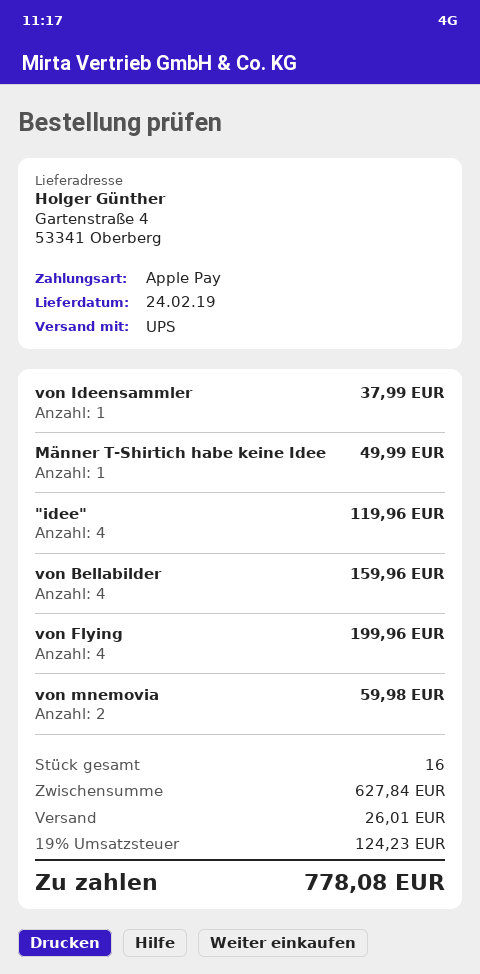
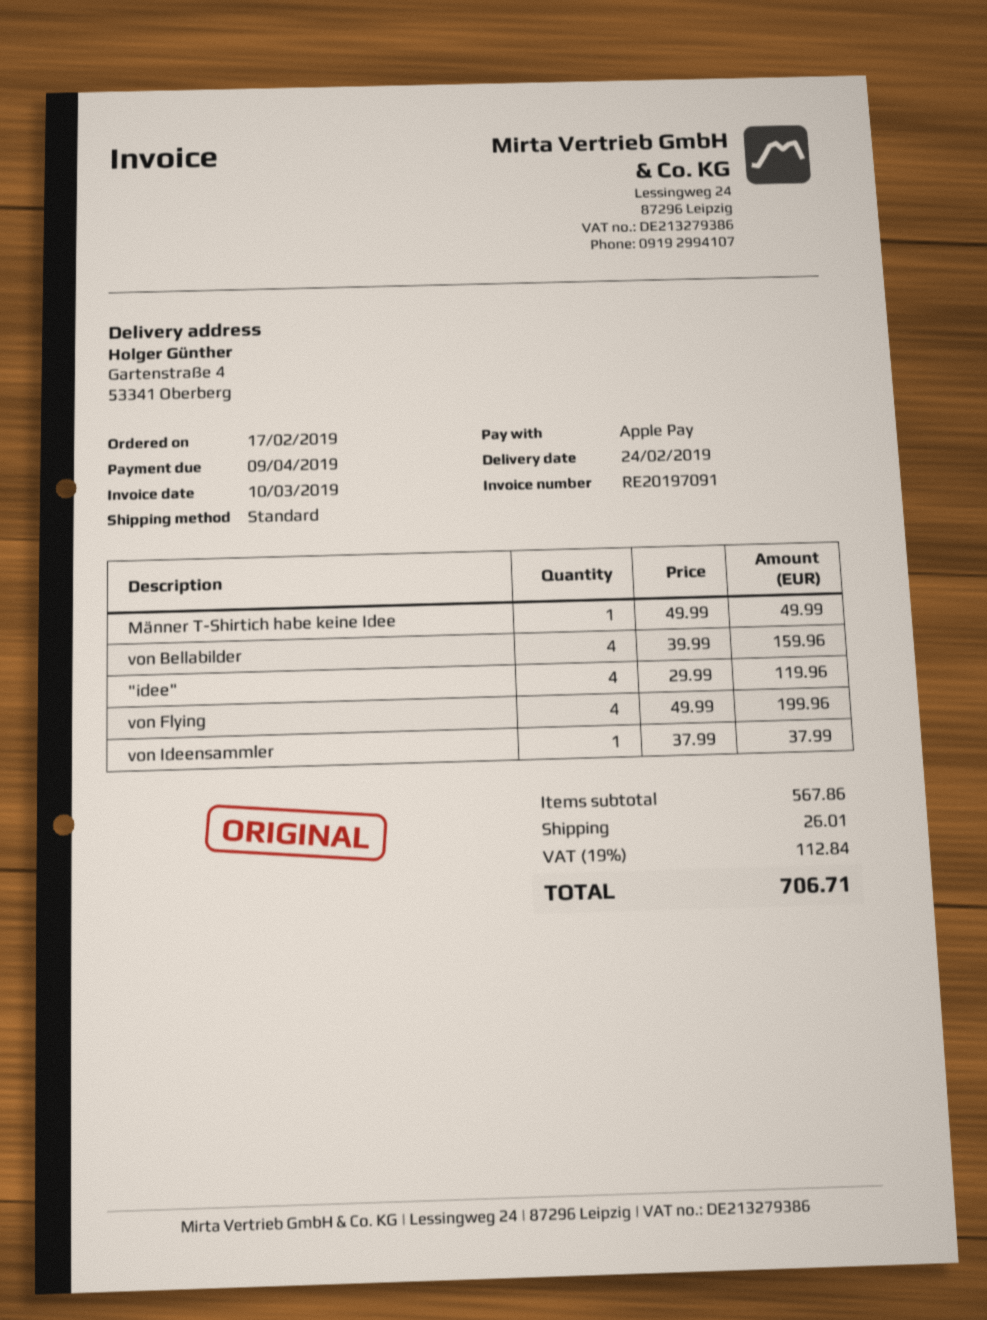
shipping method: UPS -> standard
von mnemovia: 2 for 59.98 -> none
subtotal: 627.84 -> 567.86
tax: 19% = 124.23 -> 19% = 112.84
total: 778.08 -> 706.71

